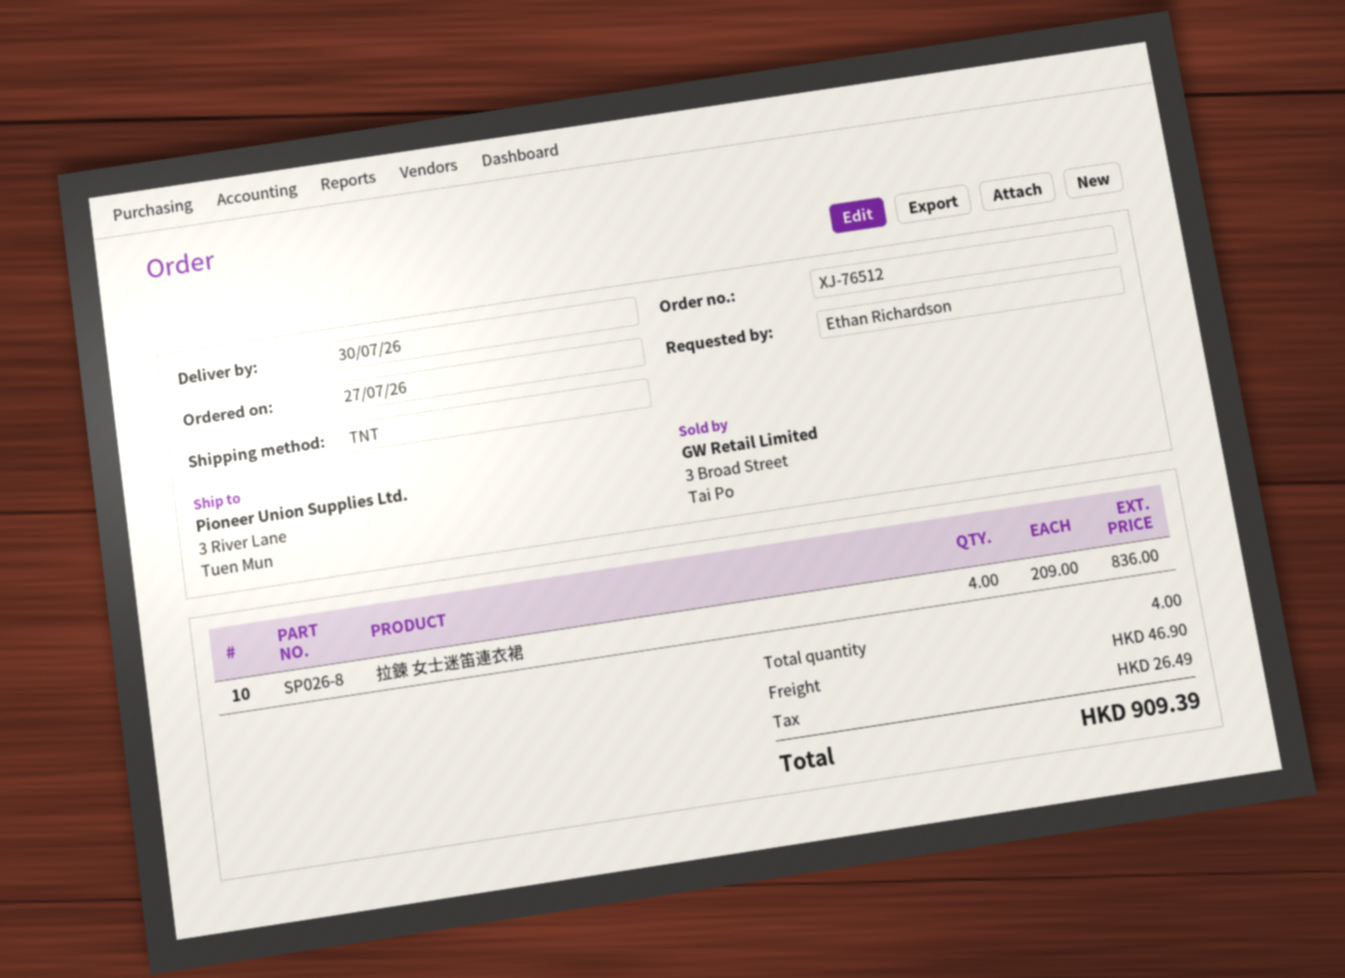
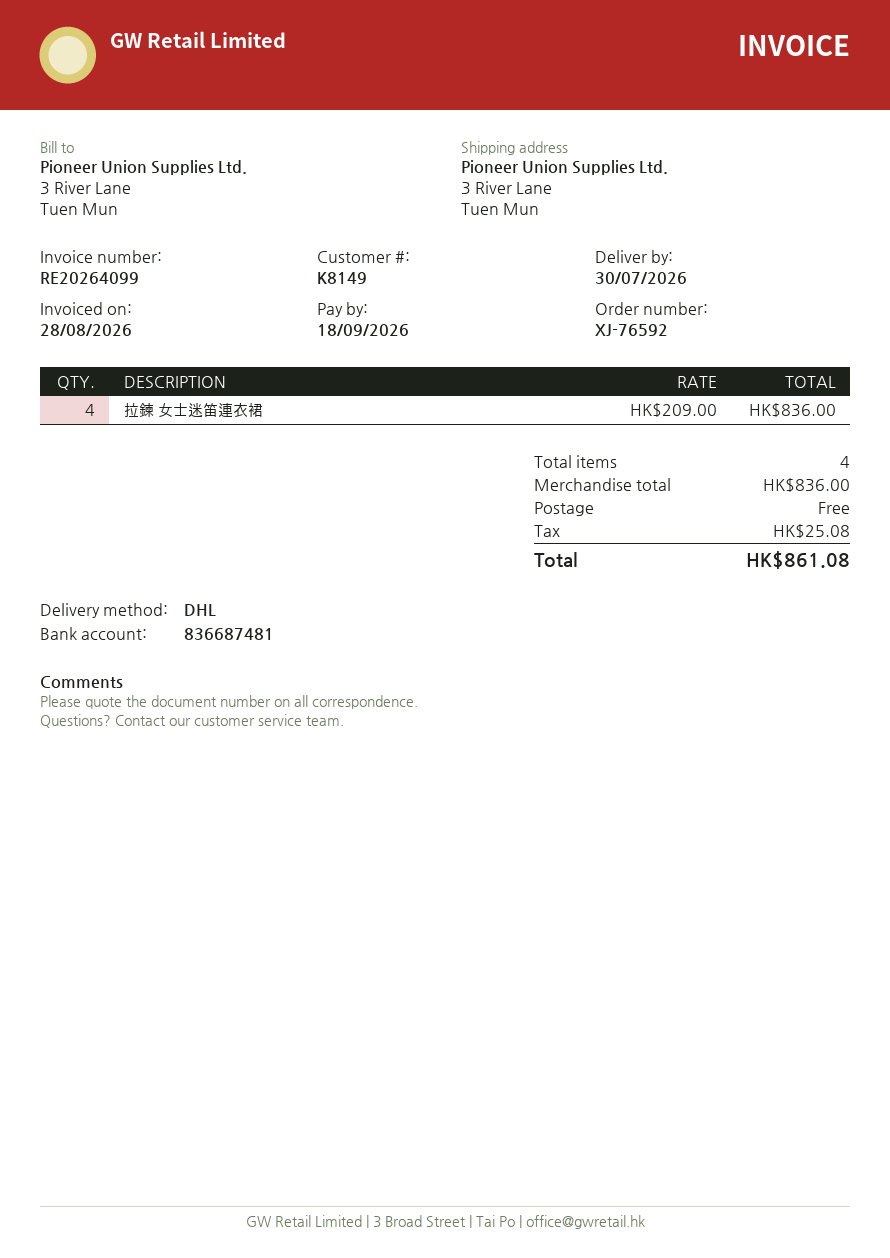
order number: XJ-76512 -> XJ-76592
shipping method: TNT -> DHL
shipping: 46.90 -> 0.00
tax: 26.49 -> 25.08
total: 909.39 -> 861.08

